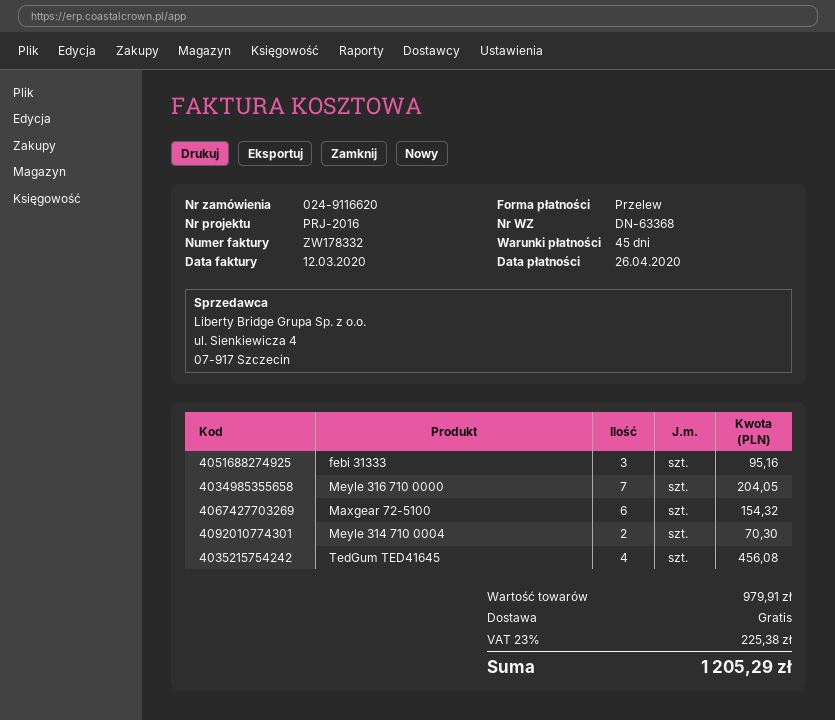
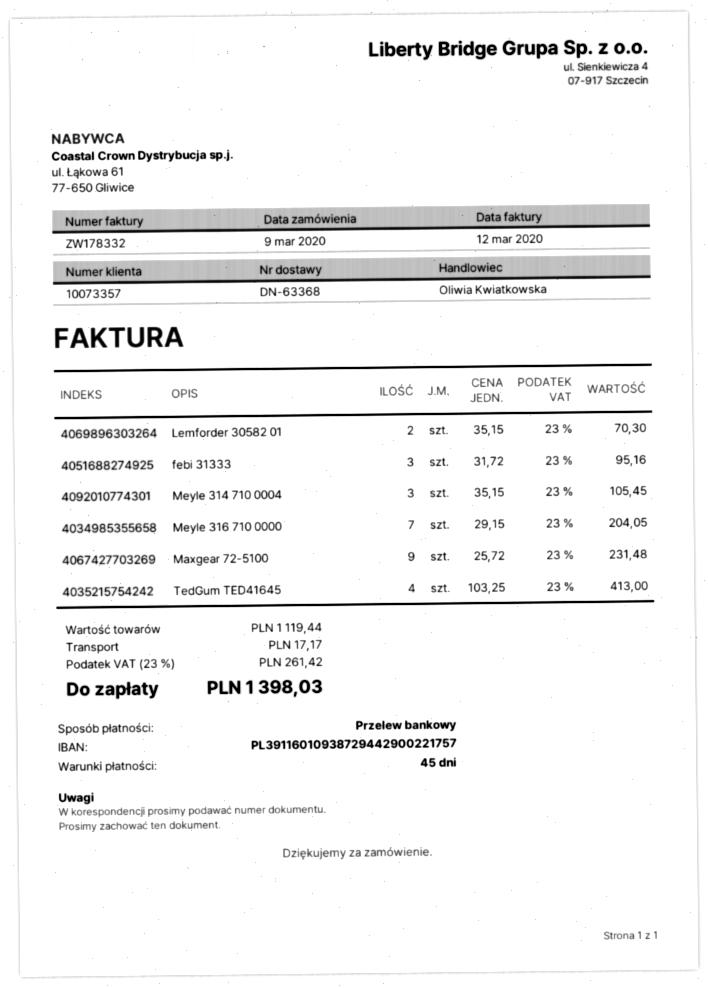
Maxgear 72-5100: 6 for 154.32 -> 9 for 231.48
Meyle 314 710 0004: 2 for 70.30 -> 3 for 105.45
TedGum TED41645: 4 for 456.08 -> 4 for 413.00
Lemforder 30582 01: none -> 2 for 70.30
subtotal: 979.91 -> 1119.44
shipping: 0.00 -> 17.17
tax: 23% = 225.38 -> 23% = 261.42
total: 1205.29 -> 1398.03

